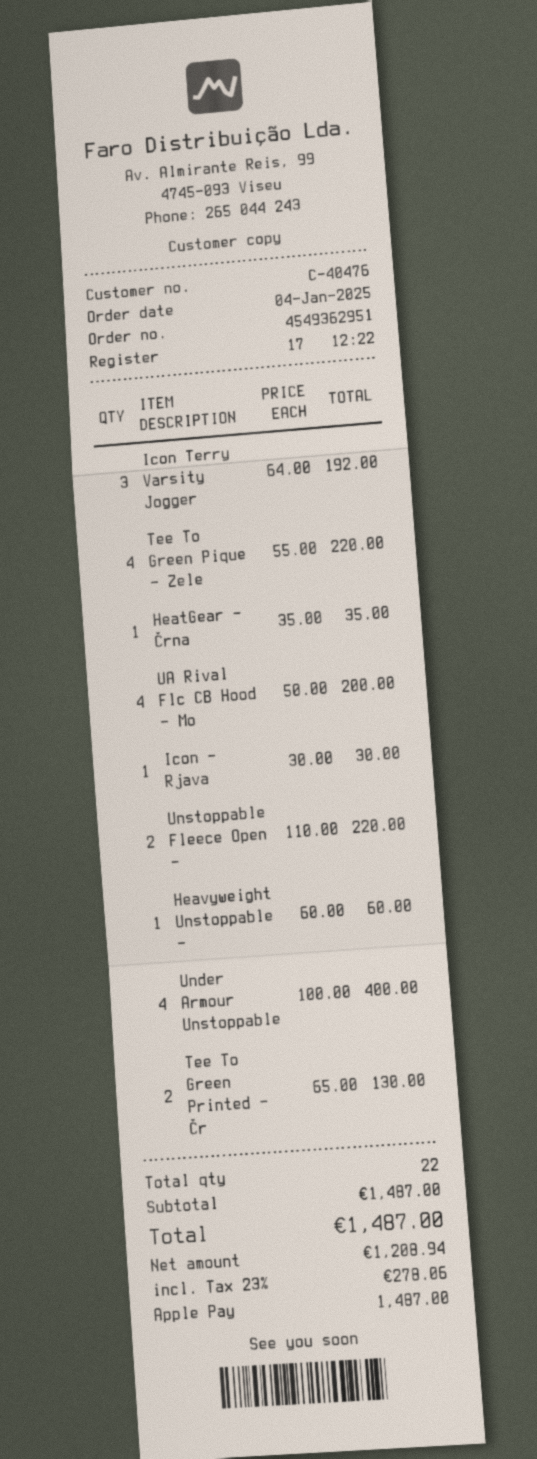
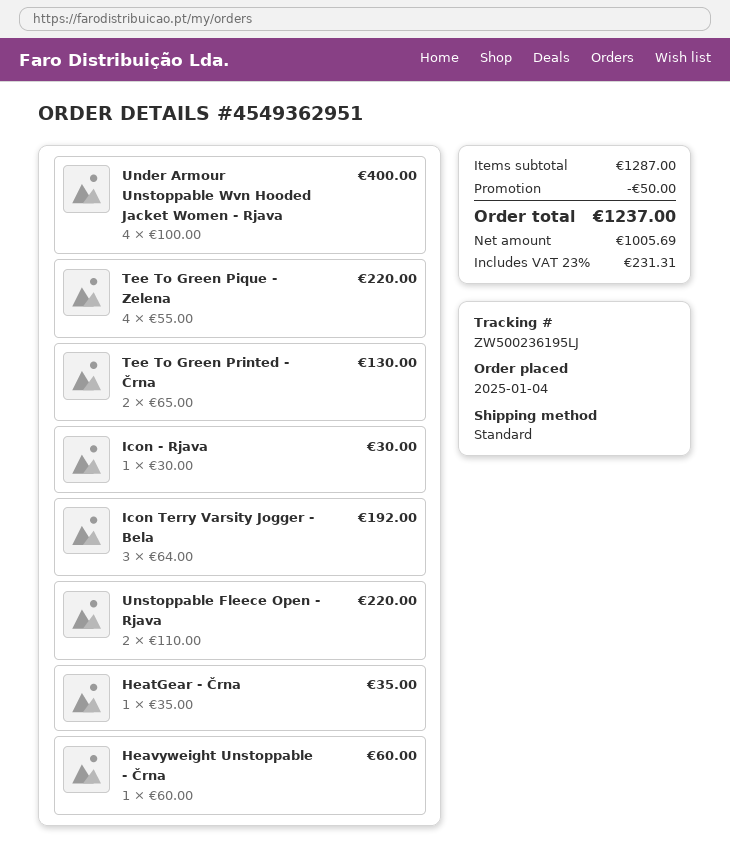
UA Rival Flc CB Hood - Mo: 4 x 50.00 = 200.00 -> none
subtotal: 1487.00 -> 1287.00
discount: none -> 50.00
net: 1208.94 -> 1005.69
tax: 23% = 278.06 -> 23% = 231.31
total: 1487.00 -> 1237.00

